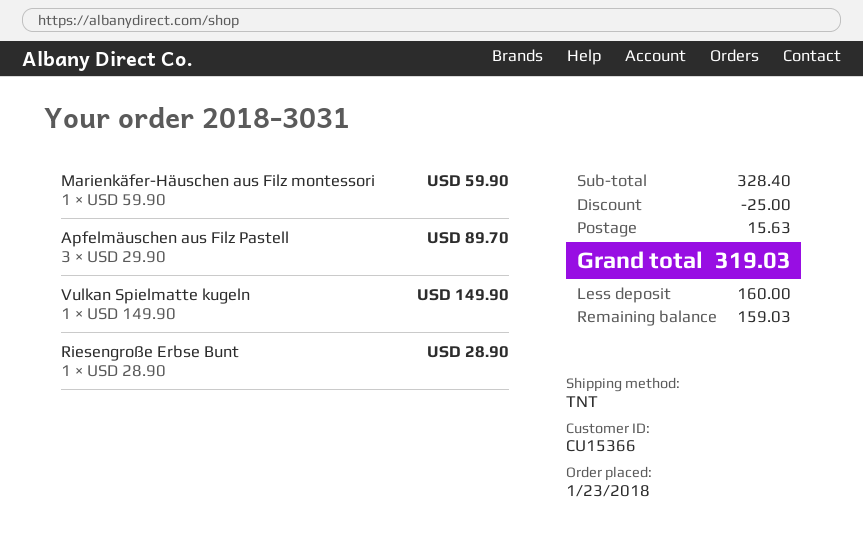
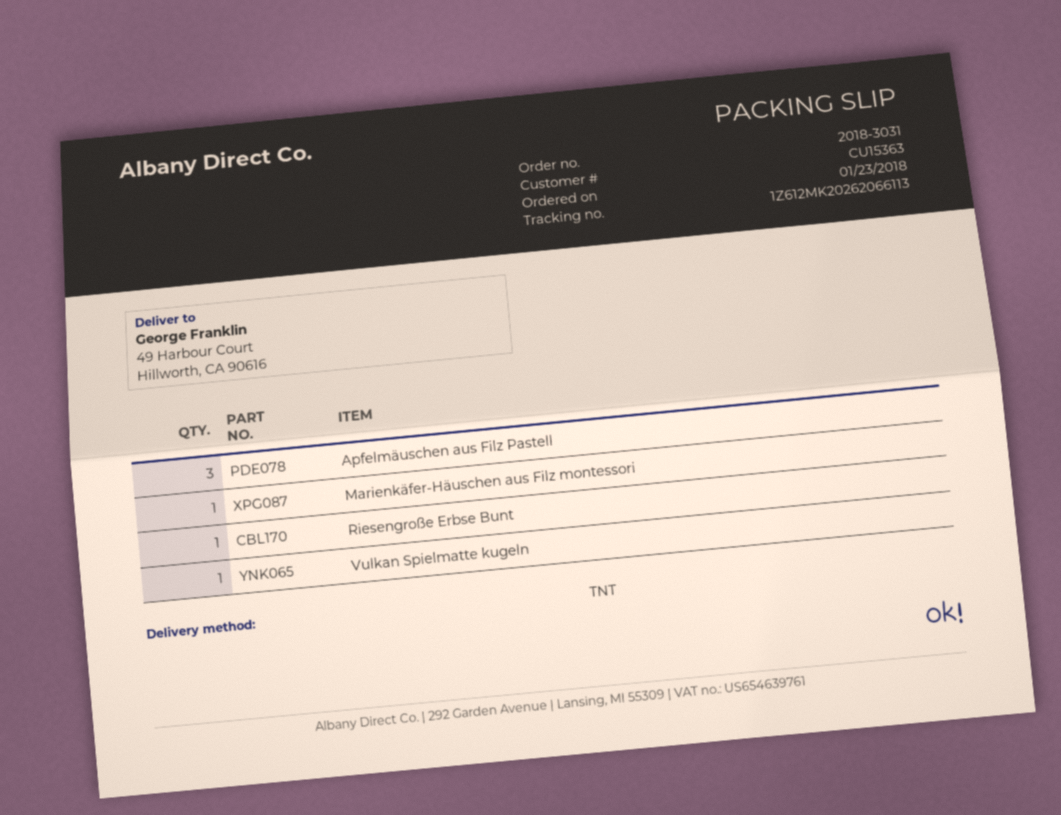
customer number: CU15366 -> CU15363

